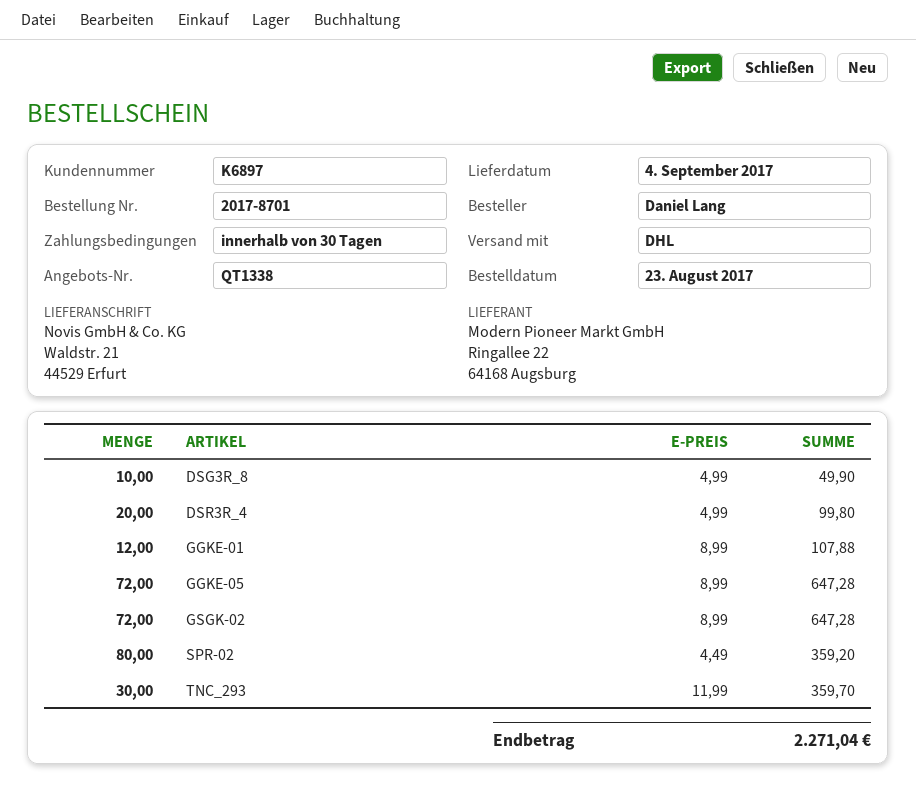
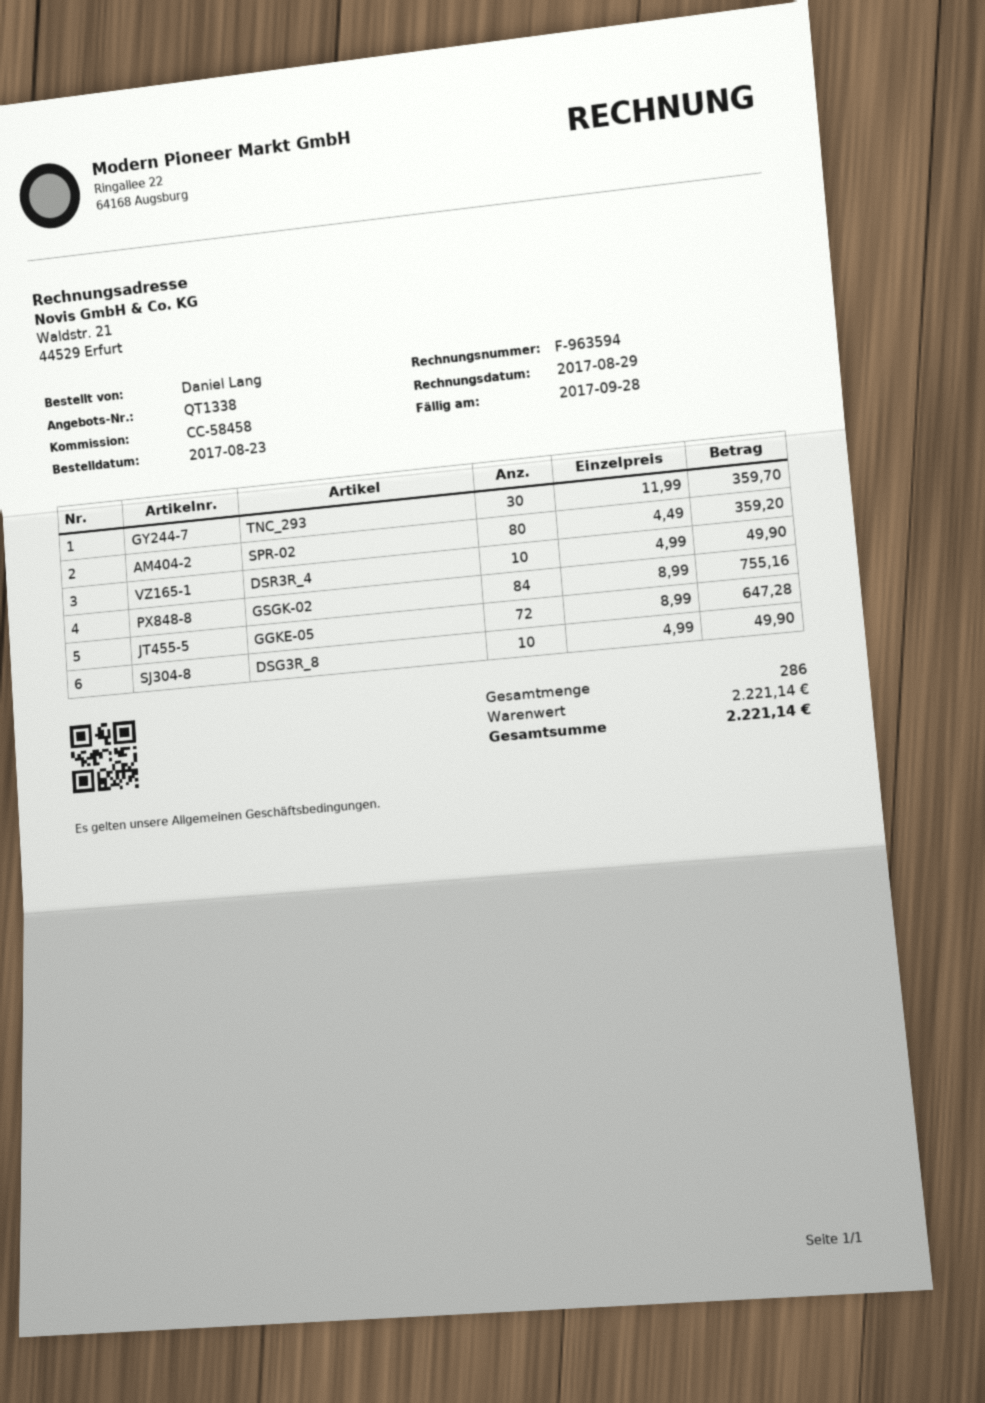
DSR3R_4: 20 x 4.99 = 99.80 -> 10 x 4.99 = 49.90
GGKE-01: 12 x 8.99 = 107.88 -> none
GSGK-02: 72 x 8.99 = 647.28 -> 84 x 8.99 = 755.16
total: 2271.04 -> 2221.14

